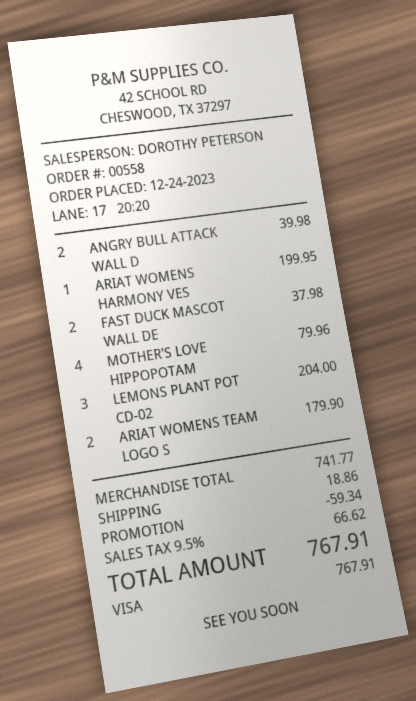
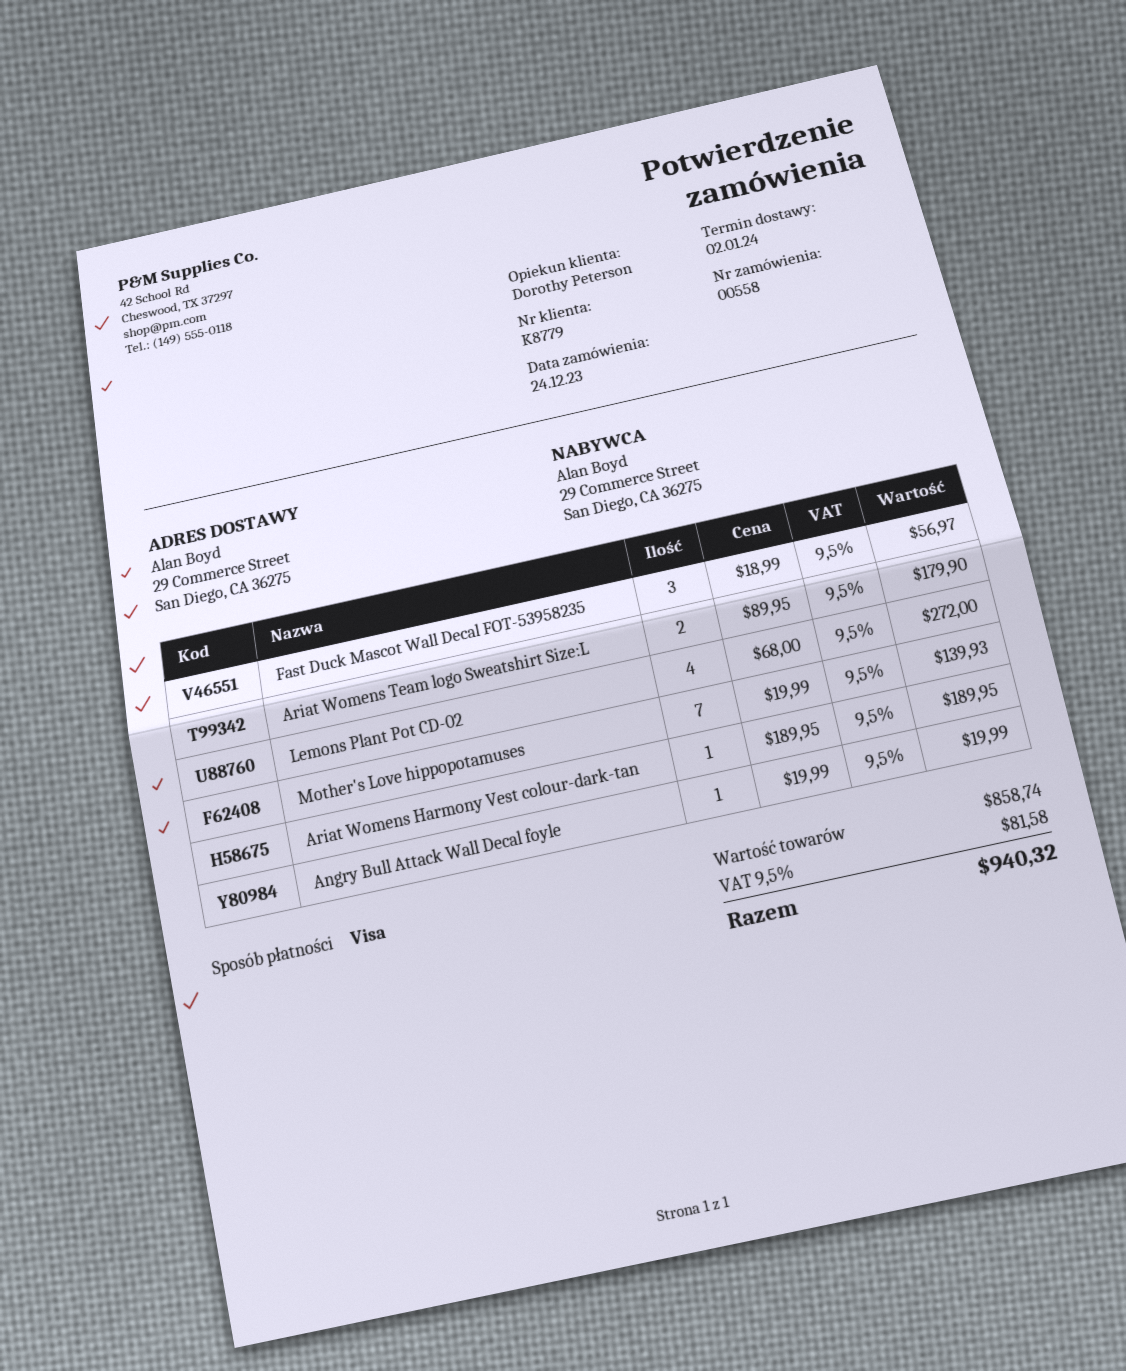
ANGRY BULL ATTACK WALL D: 2 for 39.98 -> 1 for 19.99
ARIAT WOMENS HARMONY VES: 1 for 199.95 -> 1 for 189.95
FAST DUCK MASCOT WALL DE: 2 for 37.98 -> 3 for 56.97
MOTHER'S LOVE HIPPOPOTAM: 4 for 79.96 -> 7 for 139.93
LEMONS PLANT POT CD-02: 3 for 204.00 -> 4 for 272.00
subtotal: 741.77 -> 858.74
discount: 59.34 -> none
shipping: 18.86 -> none
tax: 9.5% = 66.62 -> 9.5% = 81.58
total: 767.91 -> 940.32

